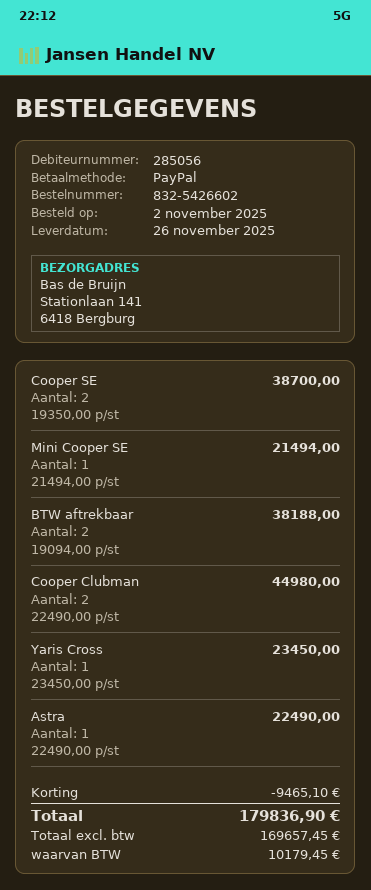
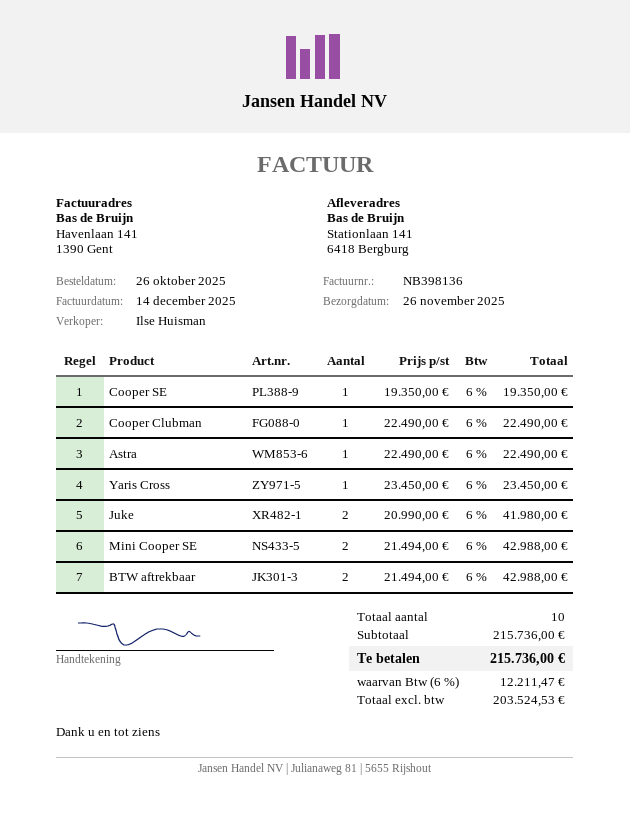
order date: 2025-11-02 -> 2025-10-26
Cooper SE: 2 x 19350.00 = 38700.00 -> 1 x 19350.00 = 19350.00
Mini Cooper SE: 1 x 21494.00 = 21494.00 -> 2 x 21494.00 = 42988.00
BTW aftrekbaar: 2 x 19094.00 = 38188.00 -> 2 x 21494.00 = 42988.00
Cooper Clubman: 2 x 22490.00 = 44980.00 -> 1 x 22490.00 = 22490.00
Juke: none -> 2 x 20990.00 = 41980.00
discount: 9465.10 -> none
net: 169657.45 -> 203524.53
tax: 10179.45 -> 12211.47
total: 179836.90 -> 215736.00

